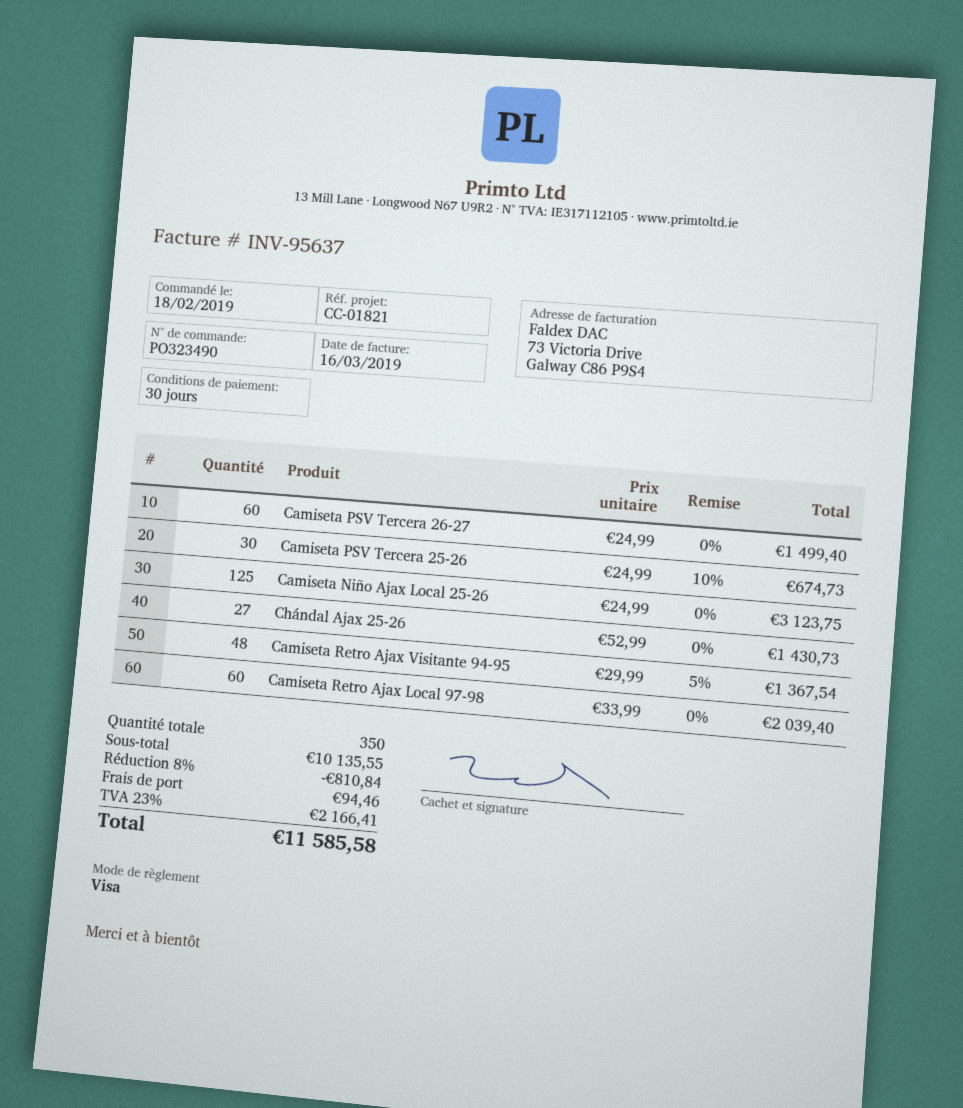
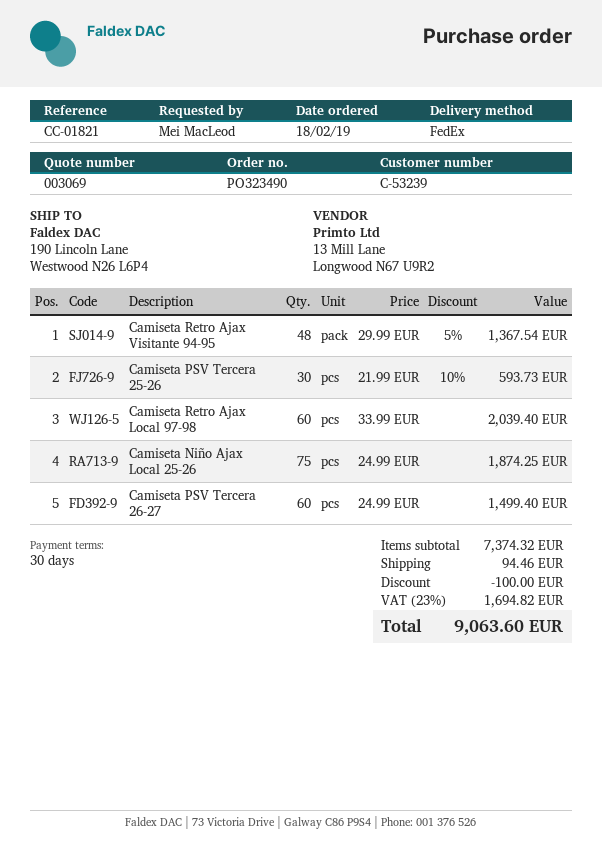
Camiseta PSV Tercera 25-26: 30 x 24.99 - 10% = 674.73 -> 30 x 21.99 - 10% = 593.73
Camiseta Niño Ajax Local 25-26: 125 x 24.99 = 3123.75 -> 75 x 24.99 = 1874.25
Chándal Ajax 25-26: 27 x 52.99 = 1430.73 -> none
subtotal: 10135.55 -> 7374.32
discount: 810.84 -> 100.00
tax: 23% = 2166.41 -> 23% = 1694.82
total: 11585.58 -> 9063.60

